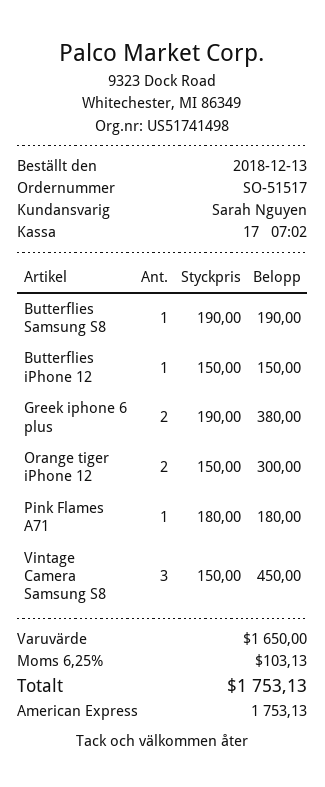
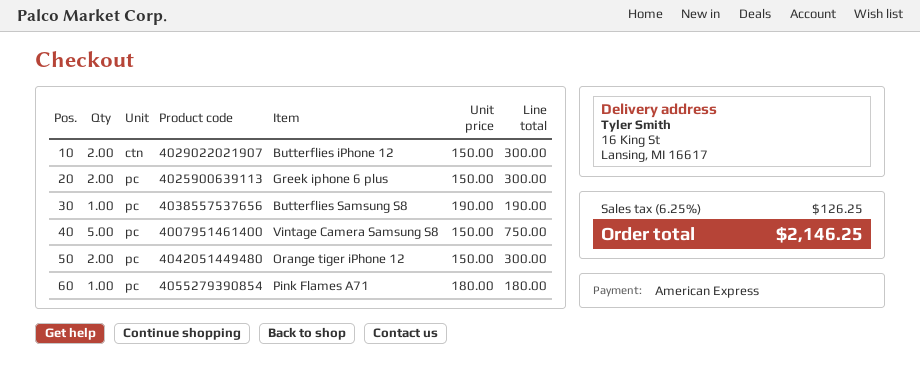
Butterflies iPhone 12: 1 x 150.00 = 150.00 -> 2 x 150.00 = 300.00
Greek iphone 6 plus: 2 x 190.00 = 380.00 -> 2 x 150.00 = 300.00
Vintage Camera Samsung S8: 3 x 150.00 = 450.00 -> 5 x 150.00 = 750.00
tax: 6.25% = 103.13 -> 6.25% = 126.25
total: 1753.13 -> 2146.25

